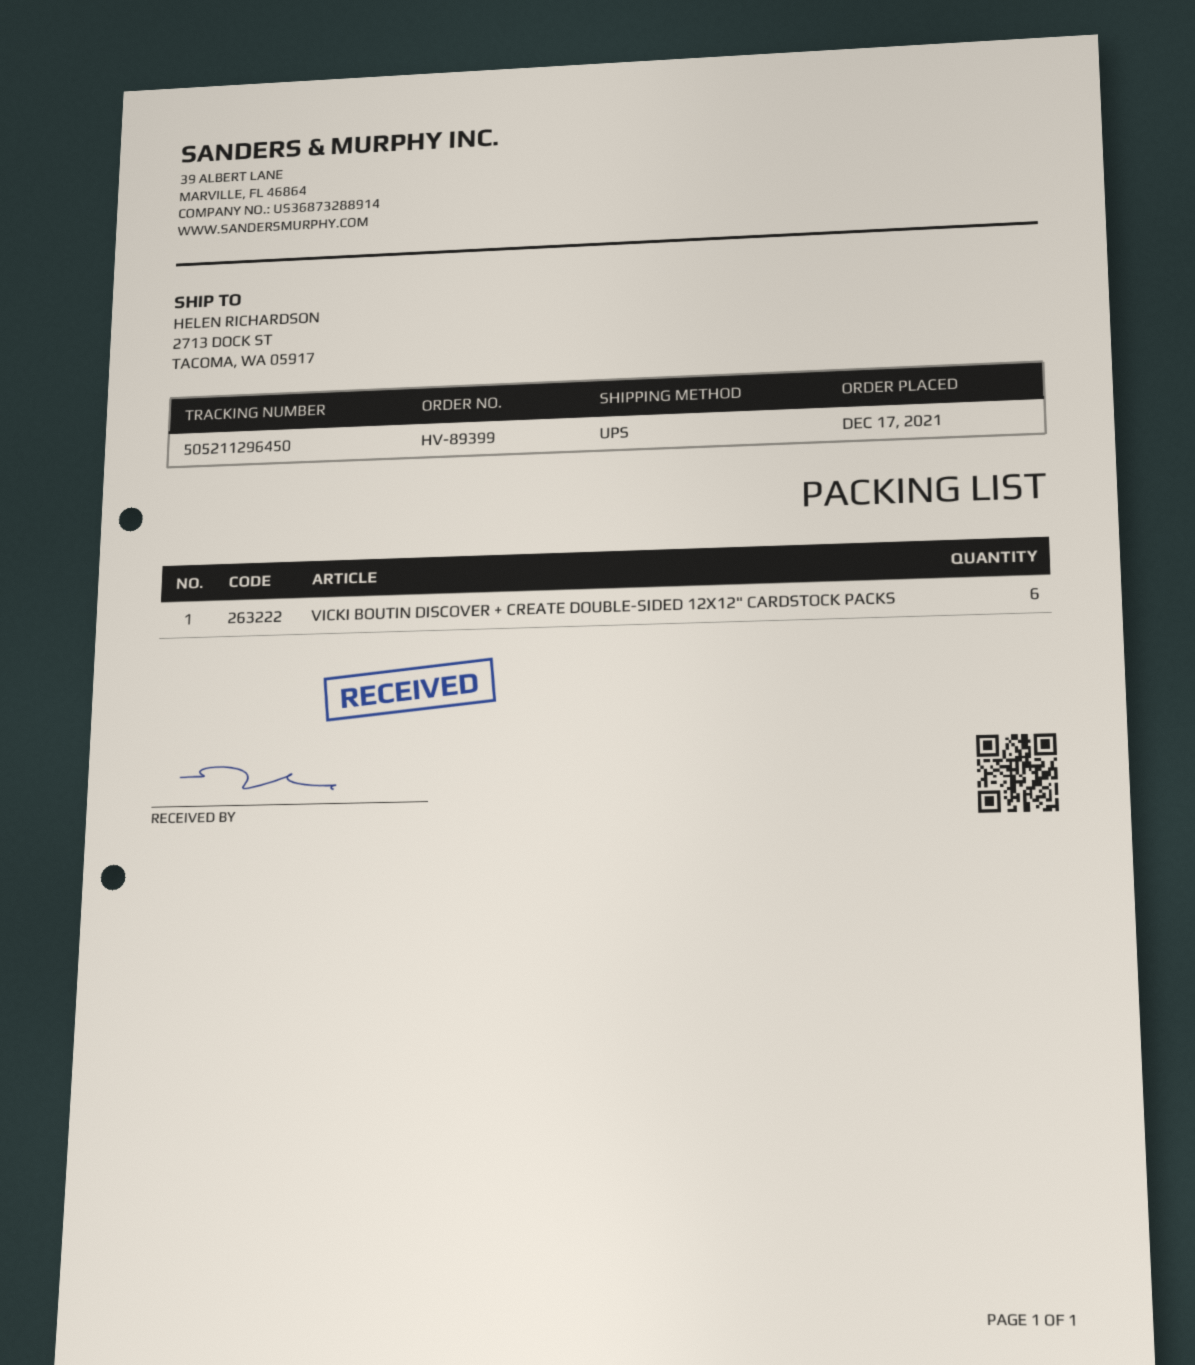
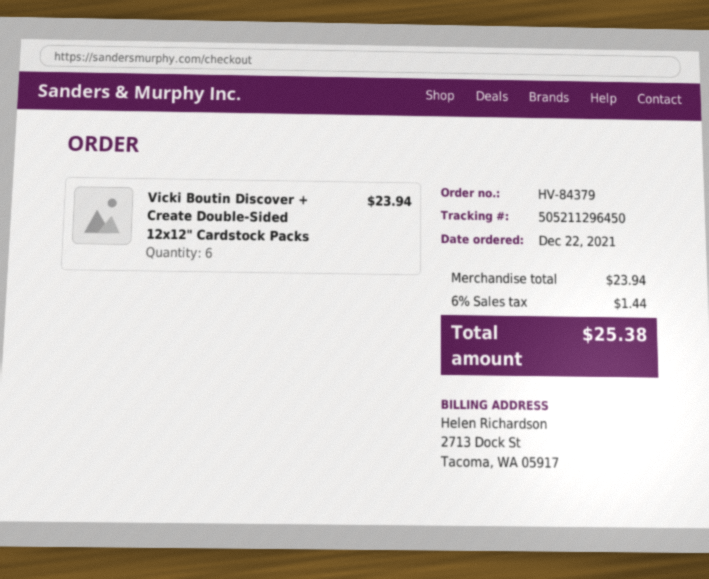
order number: HV-89399 -> HV-84379
order date: 2021-12-17 -> 2021-12-22

